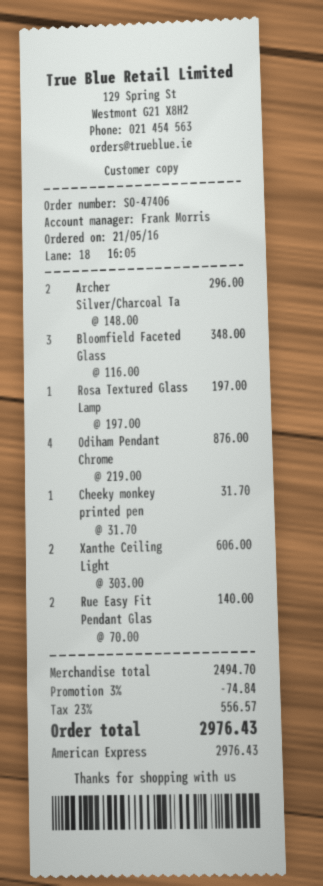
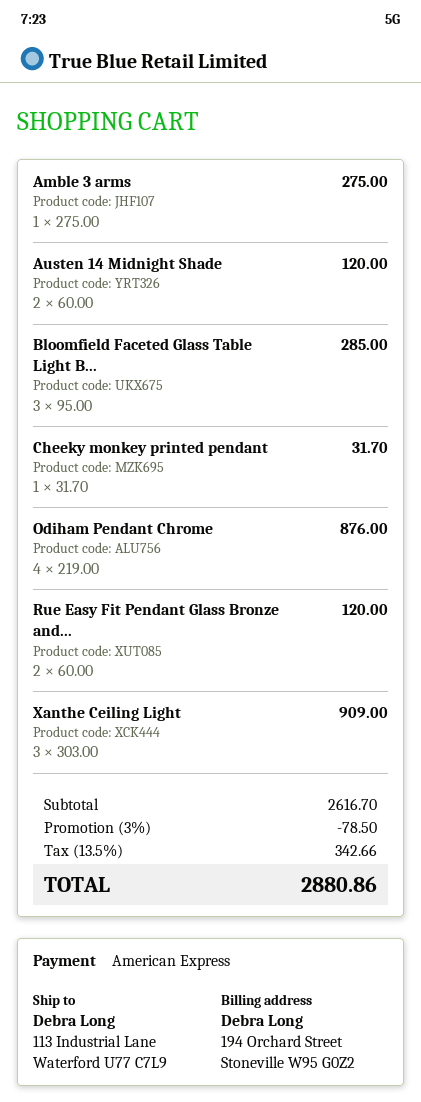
Archer Silver/Charcoal Ta: 2 x 148.00 = 296.00 -> none
Bloomfield Faceted Glass: 3 x 116.00 = 348.00 -> 3 x 95.00 = 285.00
Rosa Textured Glass Lamp: 1 x 197.00 = 197.00 -> none
Xanthe Ceiling Light: 2 x 303.00 = 606.00 -> 3 x 303.00 = 909.00
Rue Easy Fit Pendant Glas: 2 x 70.00 = 140.00 -> 2 x 60.00 = 120.00
Amble 3 arms: none -> 1 x 275.00 = 275.00
Austen 14 Midnight Shade: none -> 2 x 60.00 = 120.00
subtotal: 2494.70 -> 2616.70
discount: 3% = 74.84 -> 3% = 78.50
tax: 23% = 556.57 -> 13.5% = 342.66
total: 2976.43 -> 2880.86

